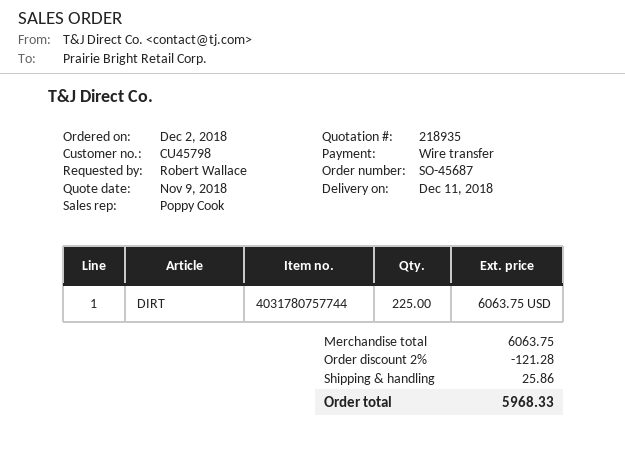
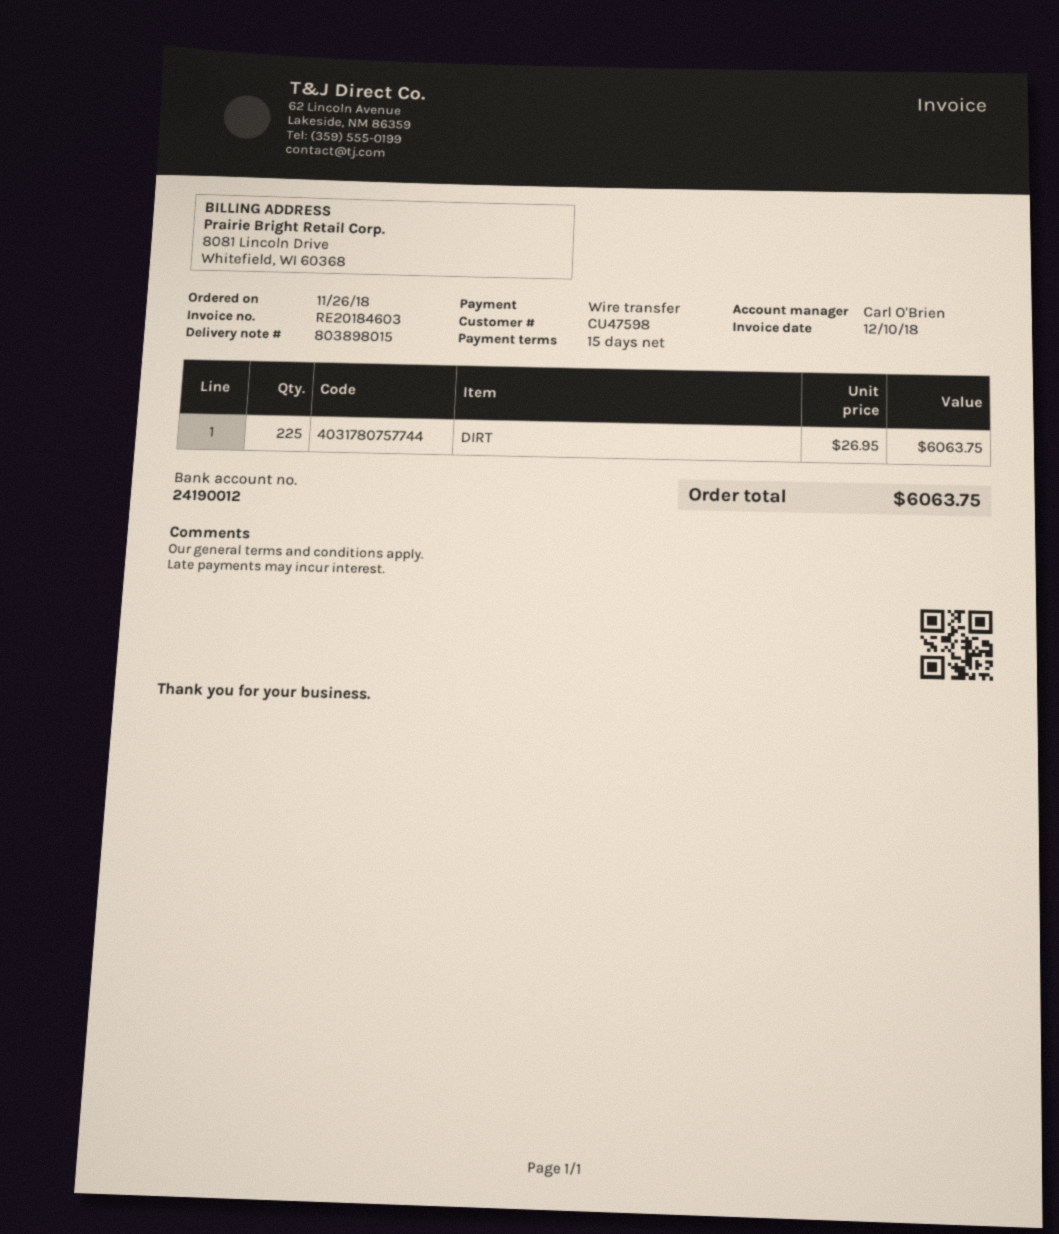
order date: 2018-12-02 -> 2018-11-26
customer number: CU45798 -> CU47598
sales rep: Poppy Cook -> Carl O'Brien
discount: 2% = 121.28 -> none
shipping: 25.86 -> none
total: 5968.33 -> 6063.75

